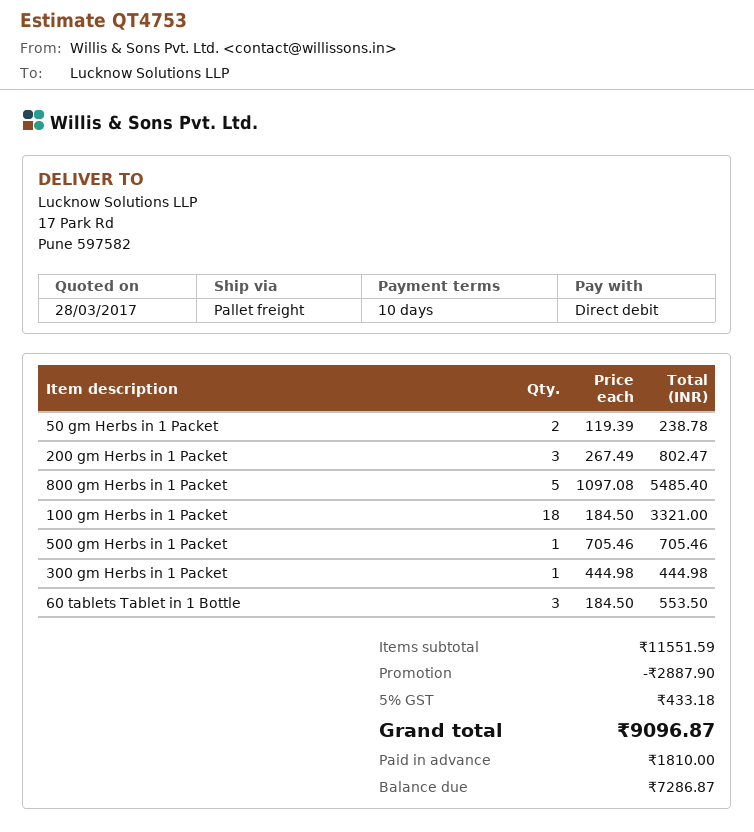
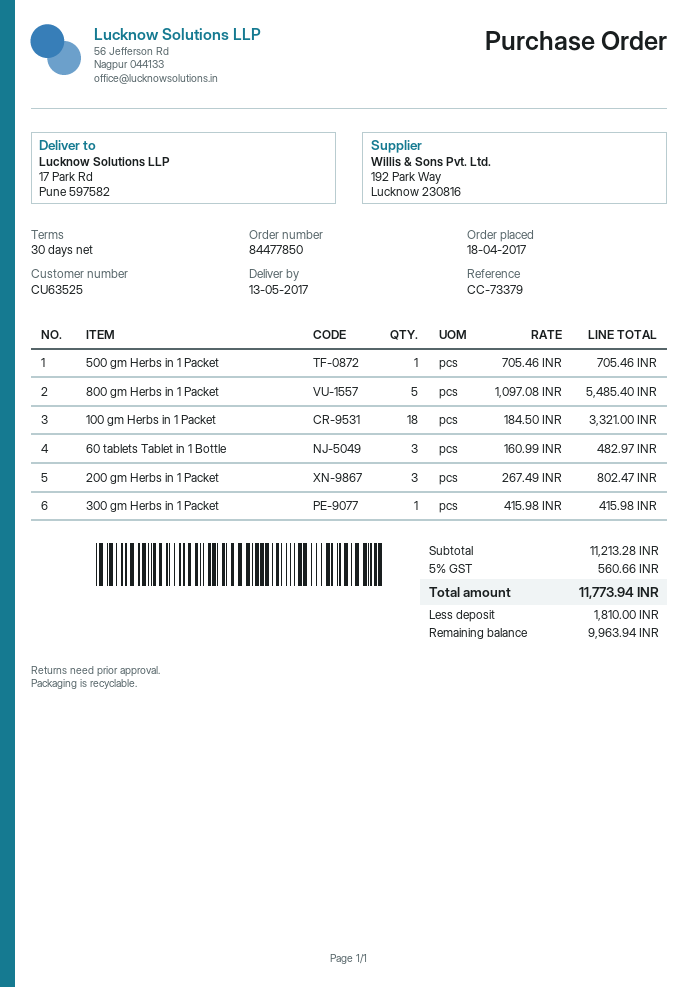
payment terms: 10 days -> 30 days
50 gm Herbs in 1 Packet: 2 x 119.39 = 238.78 -> none
300 gm Herbs in 1 Packet: 1 x 444.98 = 444.98 -> 1 x 415.98 = 415.98
60 tablets Tablet in 1 Bottle: 3 x 184.50 = 553.50 -> 3 x 160.99 = 482.97
subtotal: 11551.59 -> 11213.28
discount: 2887.90 -> none
tax: 5% = 433.18 -> 5% = 560.66
total: 9096.87 -> 11773.94
balance: 7286.87 -> 9963.94

